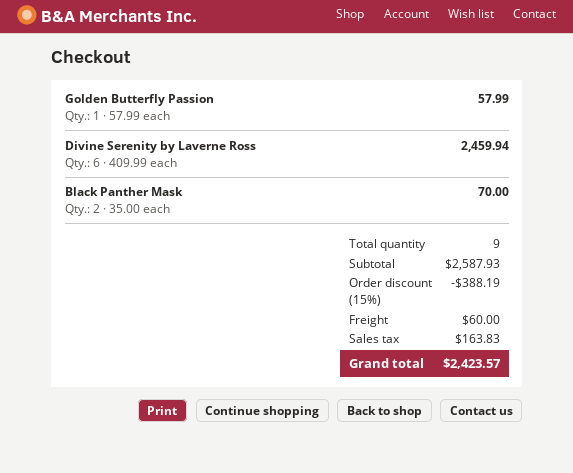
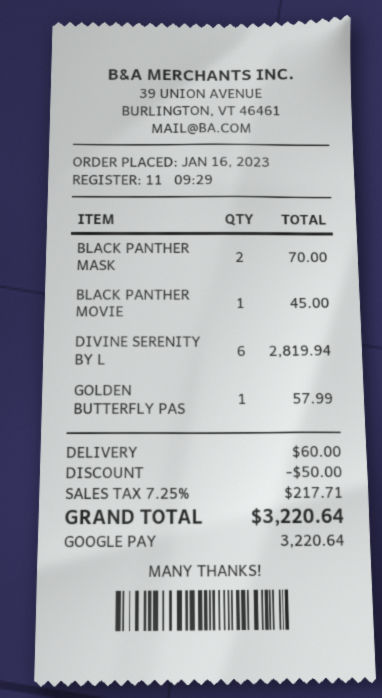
Divine Serenity by Laverne Ross: 6 for 2459.94 -> 6 for 2819.94
BLACK PANTHER MOVIE: none -> 1 for 45.00
discount: 388.19 -> 50.00
tax: 163.83 -> 217.71
total: 2423.57 -> 3220.64

